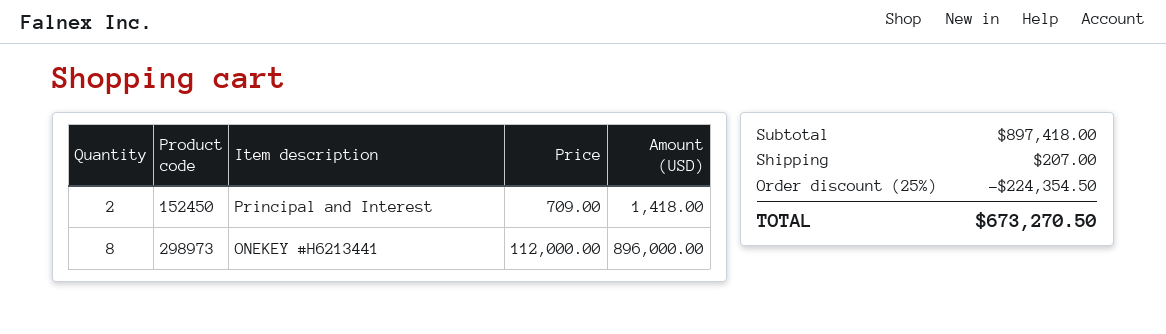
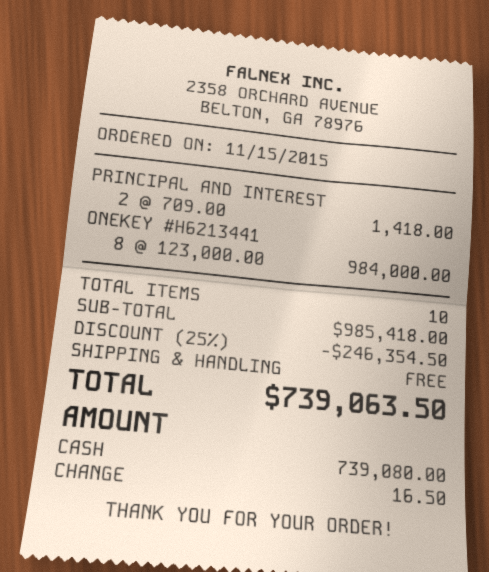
ONEKEY #H6213441: 8 x 112000.00 = 896000.00 -> 8 x 123000.00 = 984000.00
subtotal: 897418.00 -> 985418.00
discount: 25% = 224354.50 -> 25% = 246354.50
shipping: 207.00 -> 0.00
total: 673270.50 -> 739063.50

